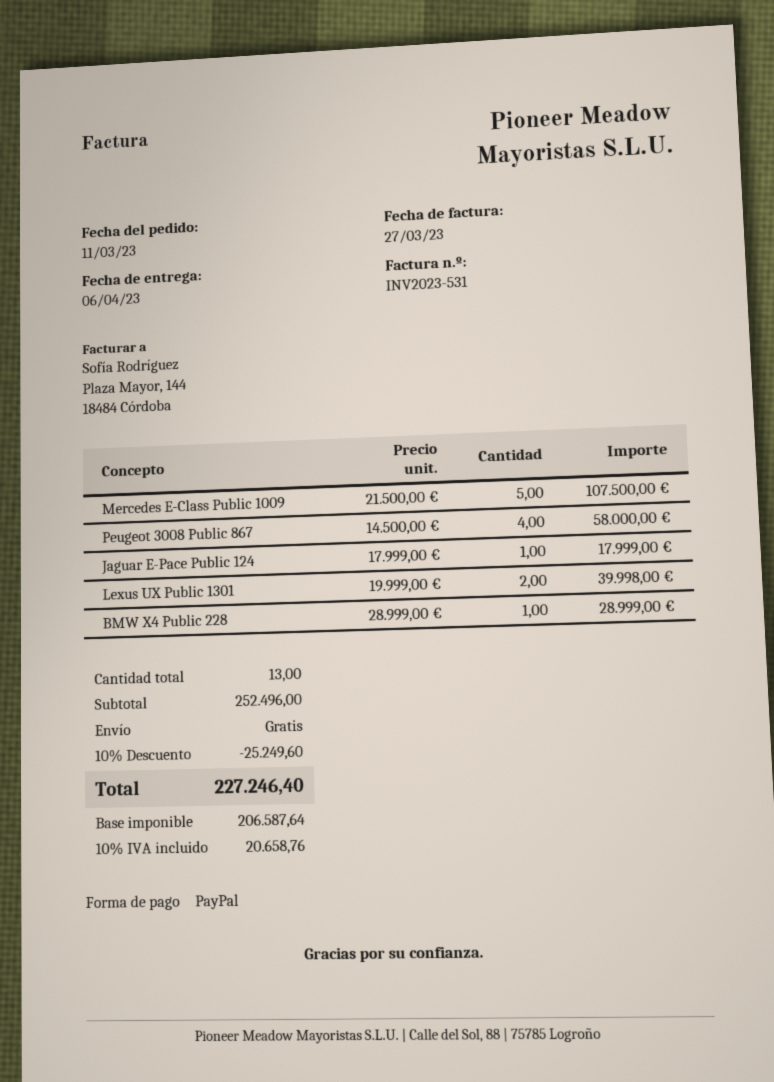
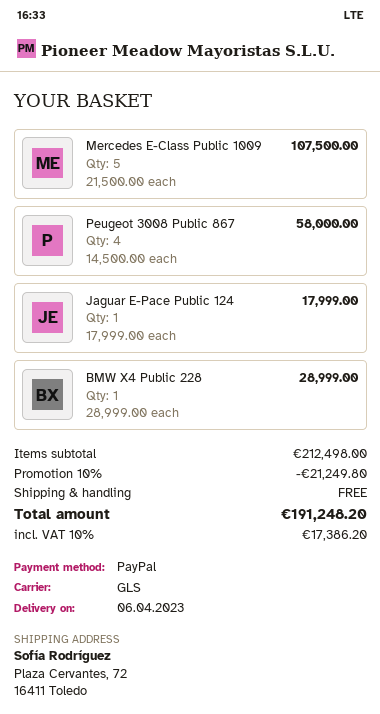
Lexus UX Public 1301: 2 x 19999.00 = 39998.00 -> none
subtotal: 252496.00 -> 212498.00
discount: 10% = 25249.60 -> 10% = 21249.80
tax: 10% = 20658.76 -> 10% = 17386.20
total: 227246.40 -> 191248.20

